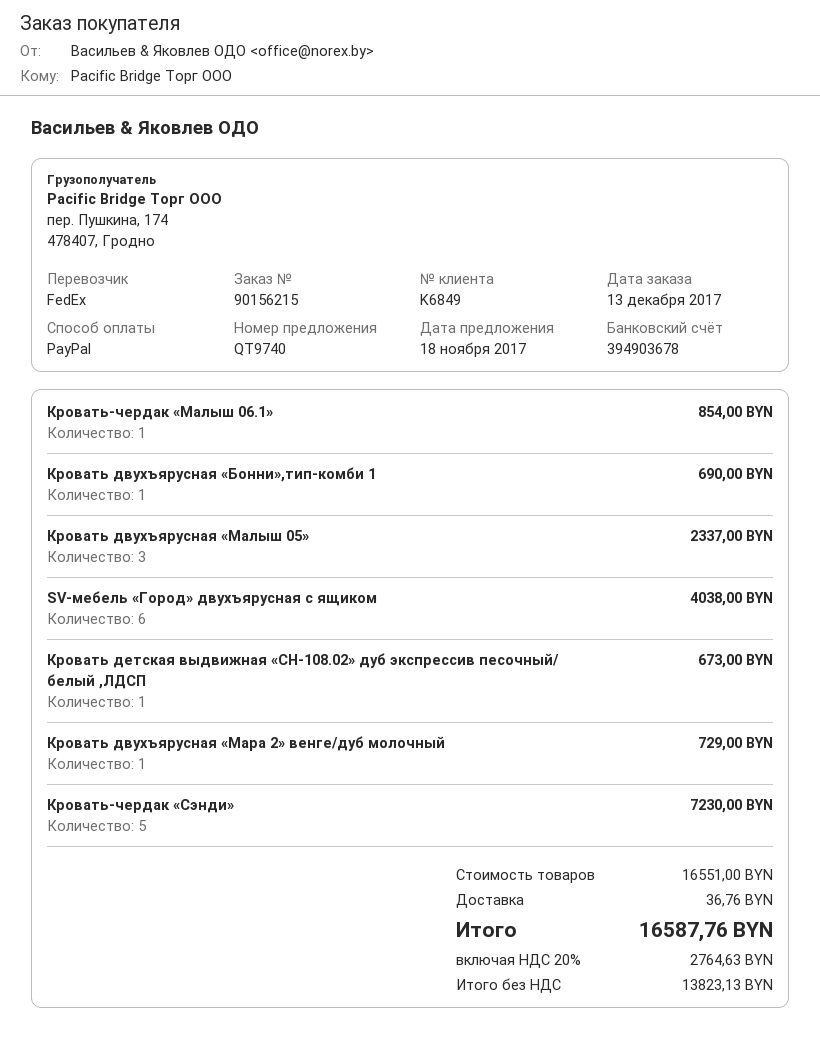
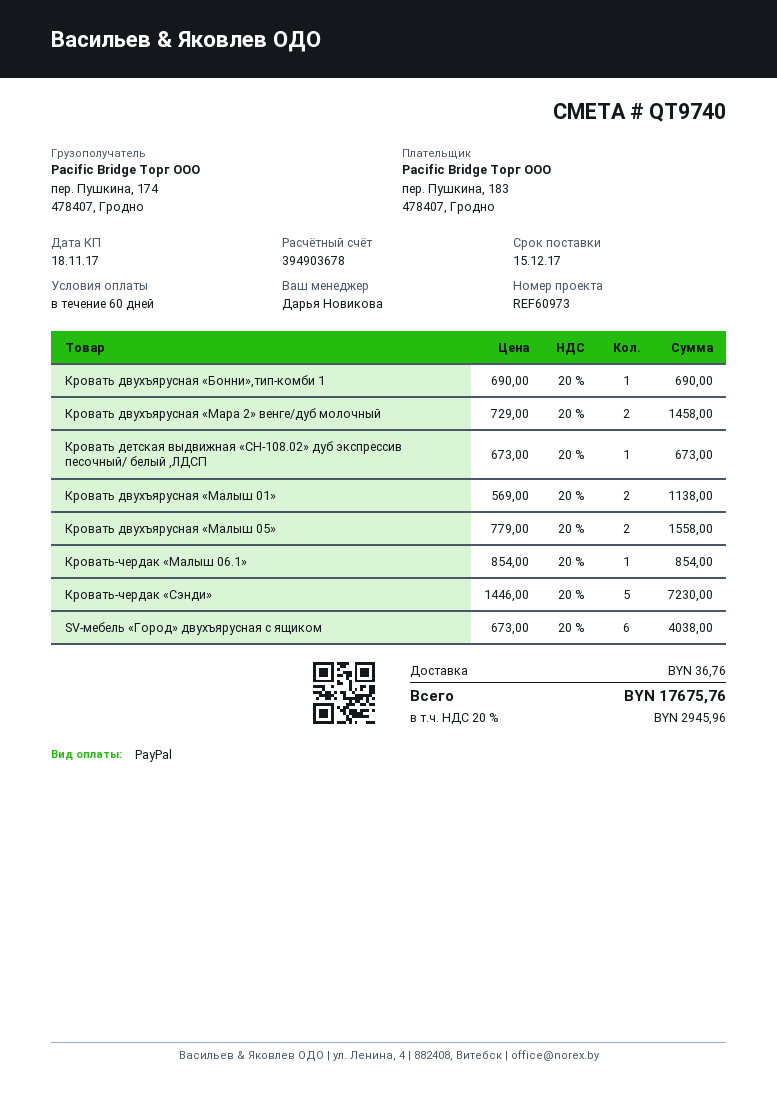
Кровать двухъярусная «Малыш 05»: 3 for 2337.00 -> 2 for 1558.00
Кровать двухъярусная «Мара 2» венге/дуб молочный: 1 for 729.00 -> 2 for 1458.00
Кровать двухъярусная «Малыш 01»: none -> 2 for 1138.00
tax: 20% = 2764.63 -> 20% = 2945.96
total: 16587.76 -> 17675.76

